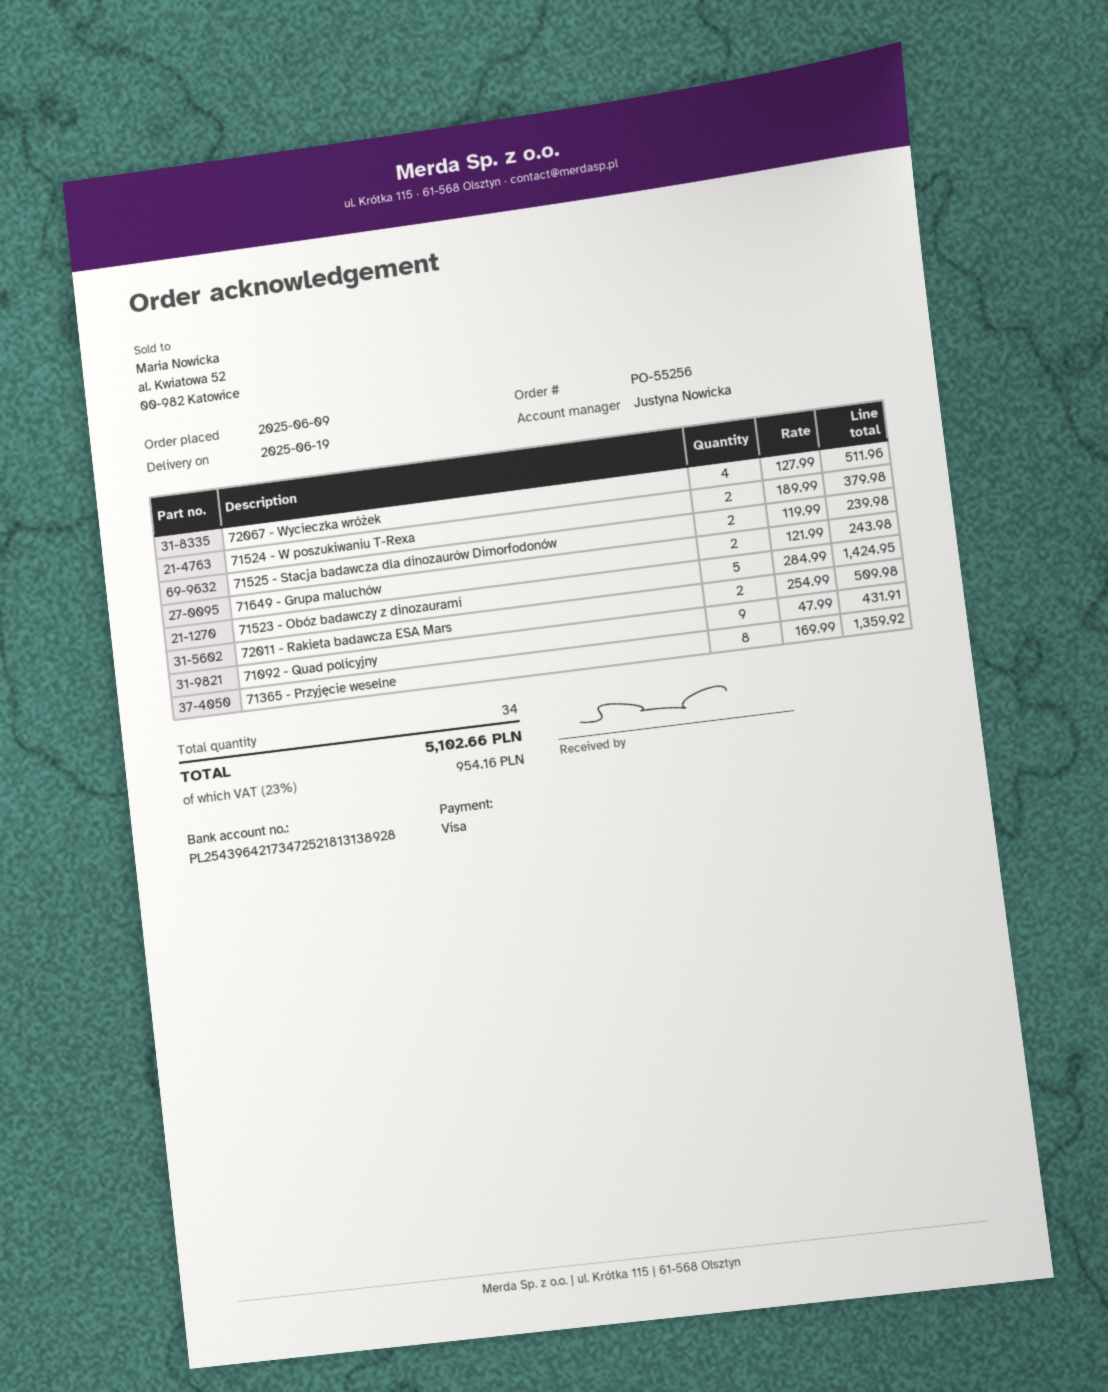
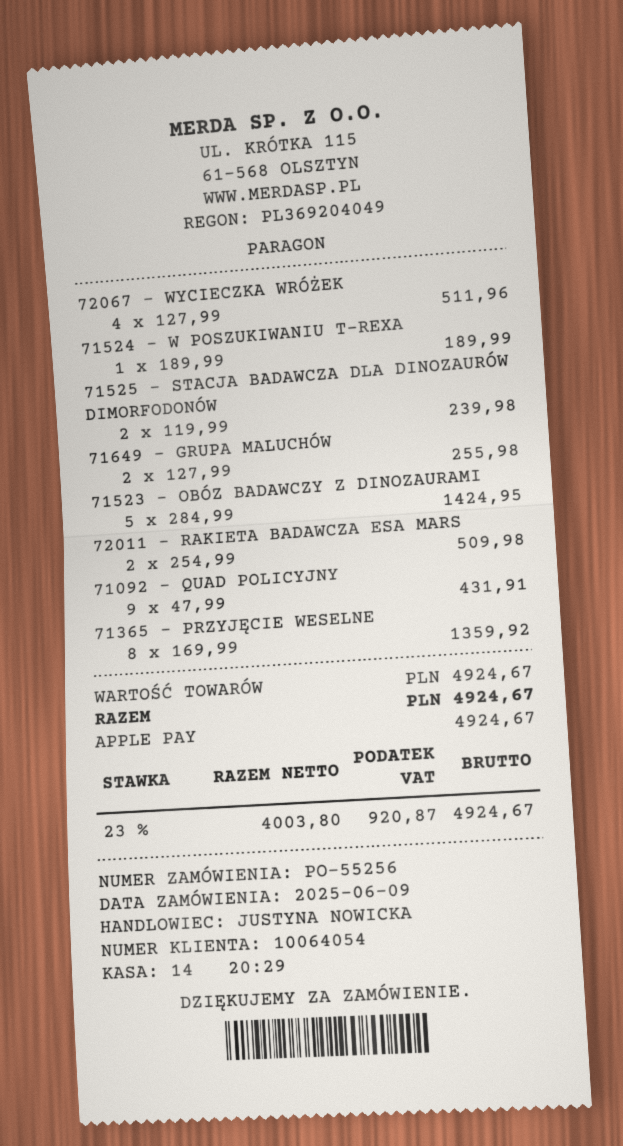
payment method: Visa -> Apple Pay
71524 - W poszukiwaniu T-Rexa: 2 x 189.99 = 379.98 -> 1 x 189.99 = 189.99
71649 - Grupa maluchów: 2 x 121.99 = 243.98 -> 2 x 127.99 = 255.98
tax: 23% = 954.16 -> 23% = 920.87
total: 5102.66 -> 4924.67

